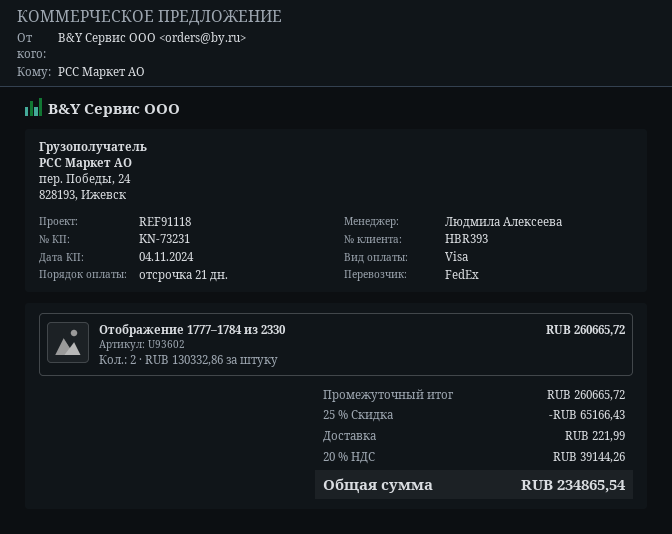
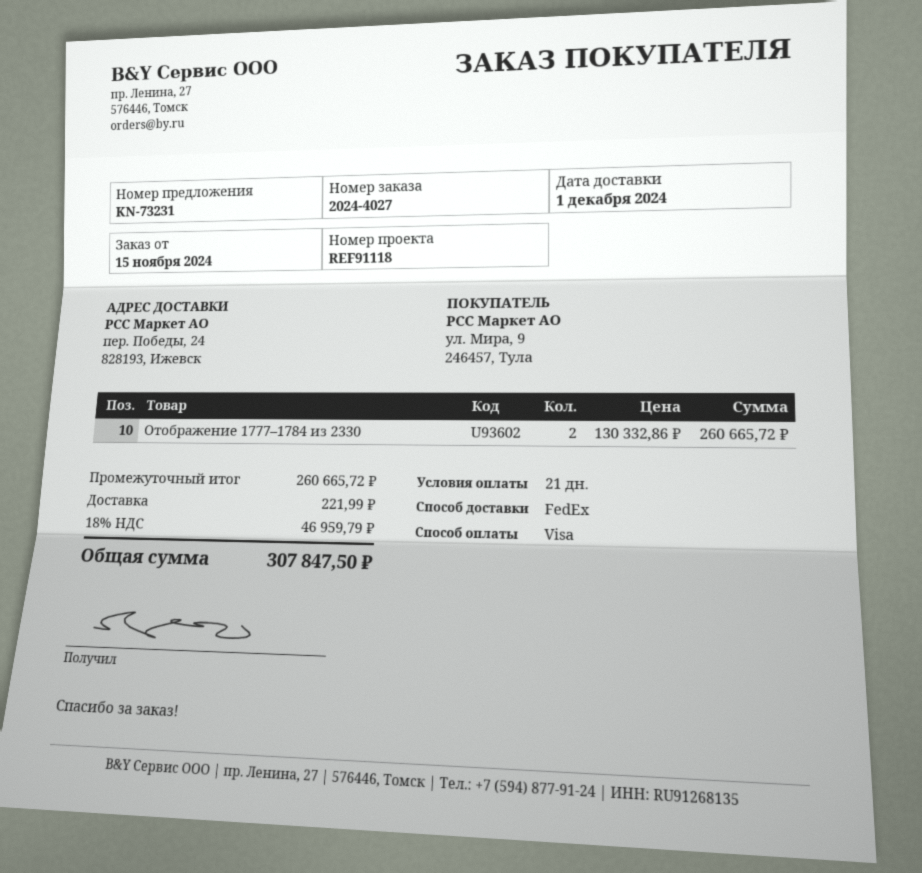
discount: 25% = 65166.43 -> none
tax: 20% = 39144.26 -> 18% = 46959.79
total: 234865.54 -> 307847.50

